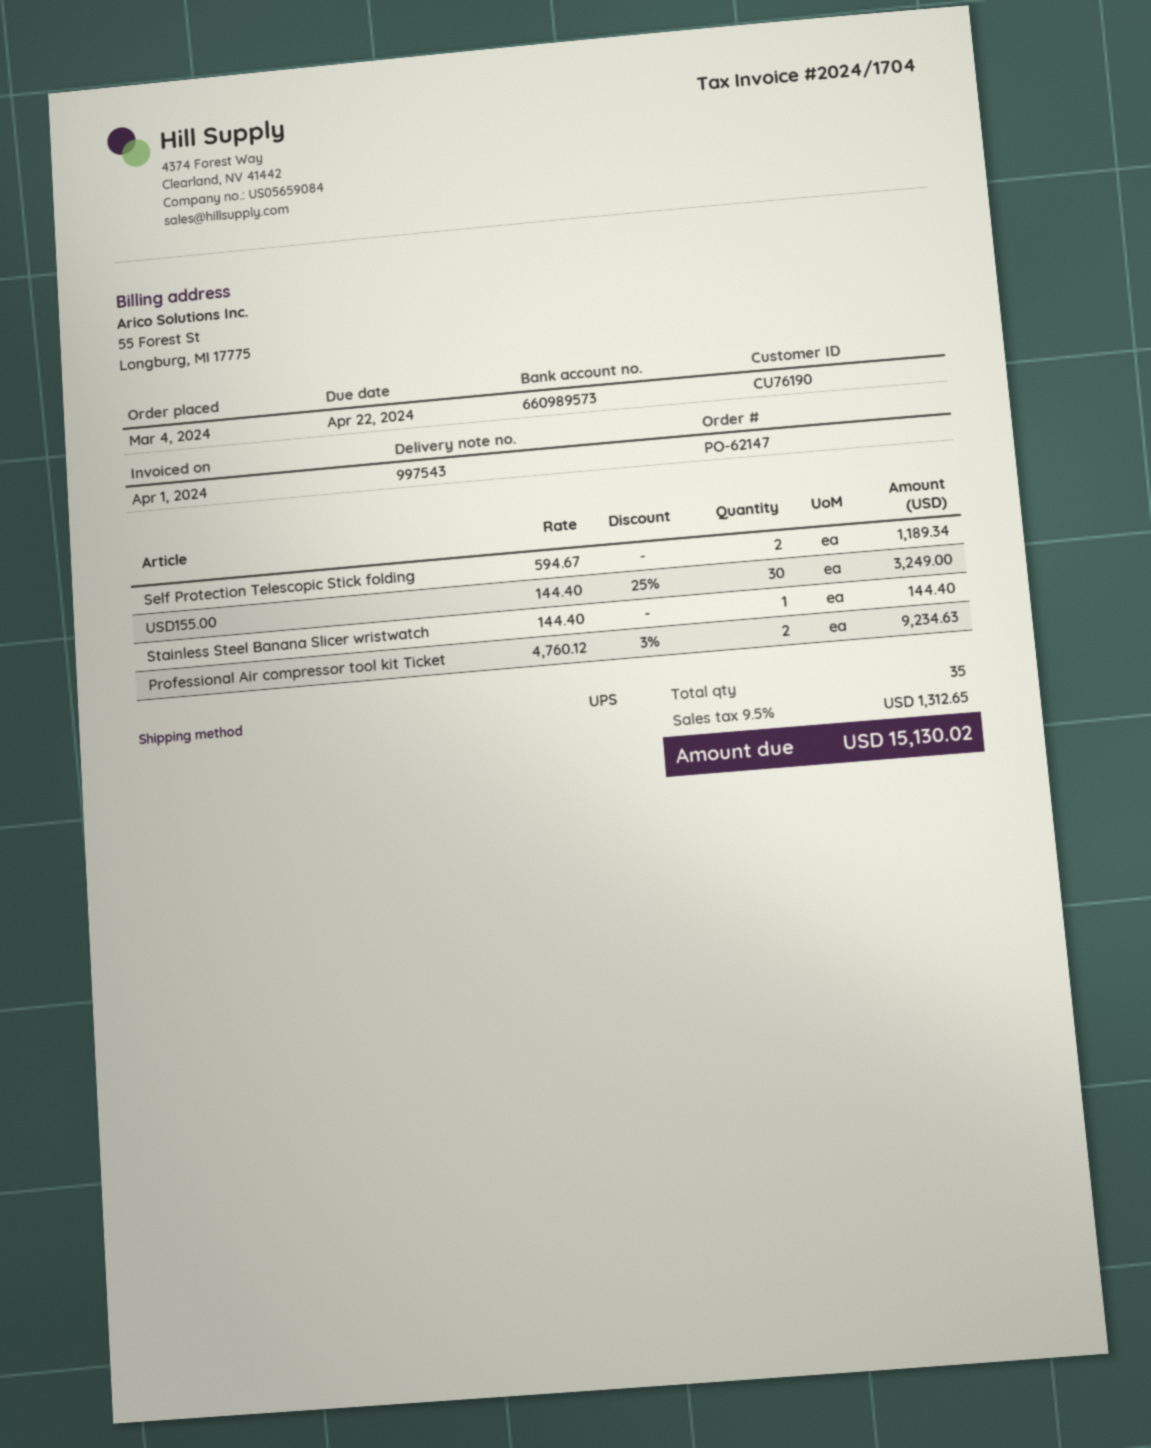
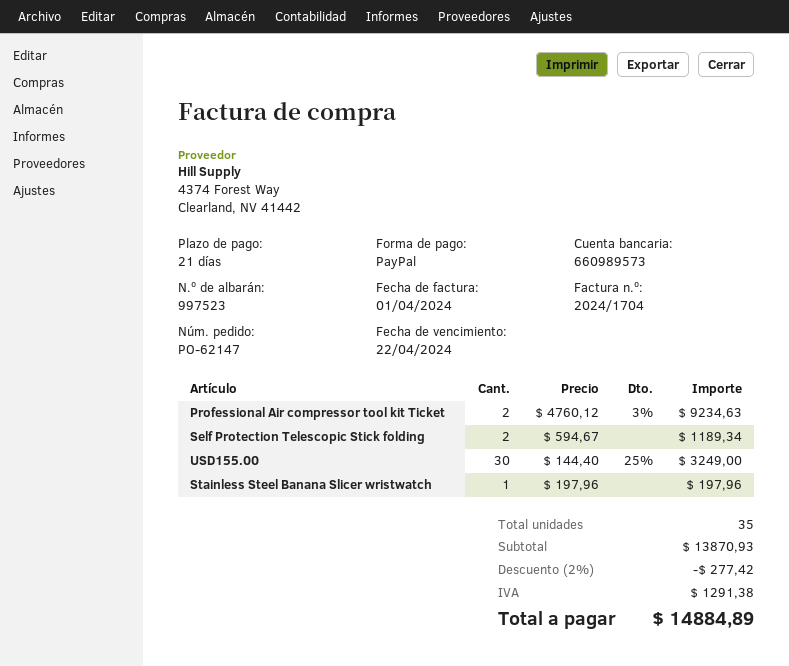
delivery note number: 997543 -> 997523
Stainless Steel Banana Slicer wristwatch: 1 x 144.40 = 144.40 -> 1 x 197.96 = 197.96
discount: none -> 2% = 277.42
tax: 1312.65 -> 1291.38
total: 15130.02 -> 14884.89

